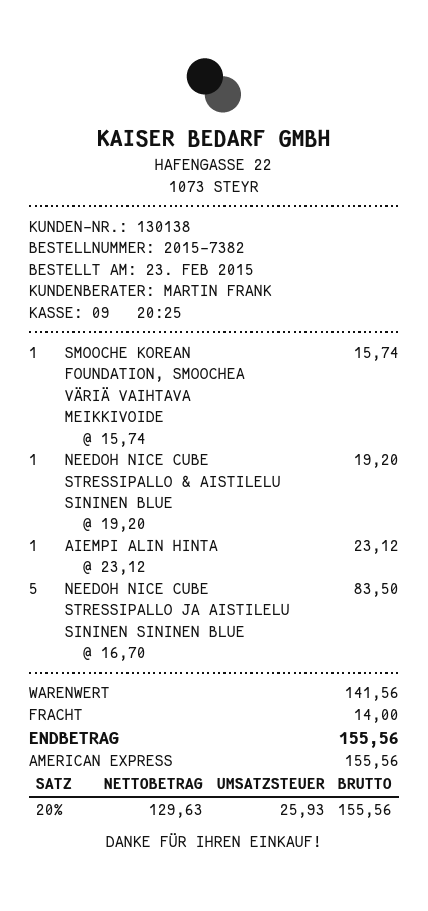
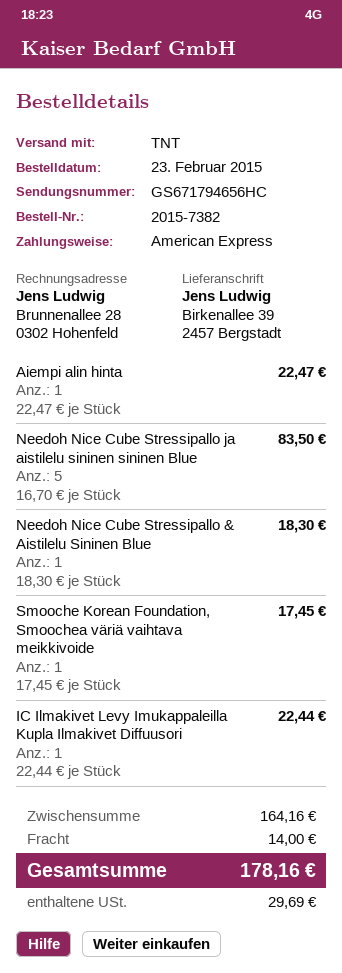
SMOOCHE KOREAN FOUNDATION, SMOOCHEA VÄRIÄ VAIHTAVA MEIKKIVOIDE: 1 x 15.74 = 15.74 -> 1 x 17.45 = 17.45
NEEDOH NICE CUBE STRESSIPALLO & AISTILELU SININEN BLUE: 1 x 19.20 = 19.20 -> 1 x 18.30 = 18.30
AIEMPI ALIN HINTA: 1 x 23.12 = 23.12 -> 1 x 22.47 = 22.47
IC Ilmakivet Levy Imukappaleilla Kupla Ilmakivet Diffuusori: none -> 1 x 22.44 = 22.44
subtotal: 141.56 -> 164.16
tax: 25.93 -> 29.69
total: 155.56 -> 178.16

